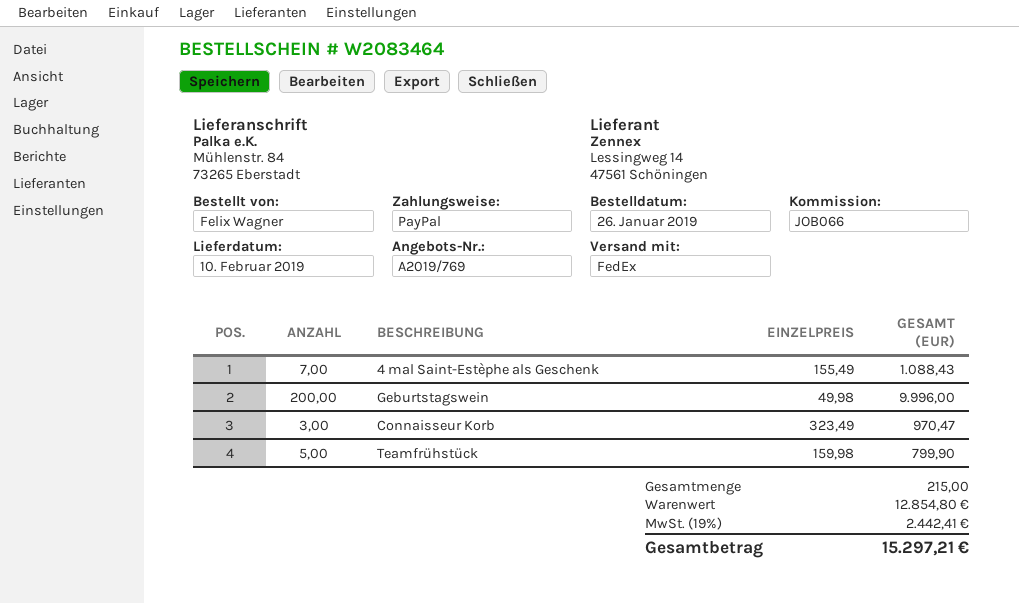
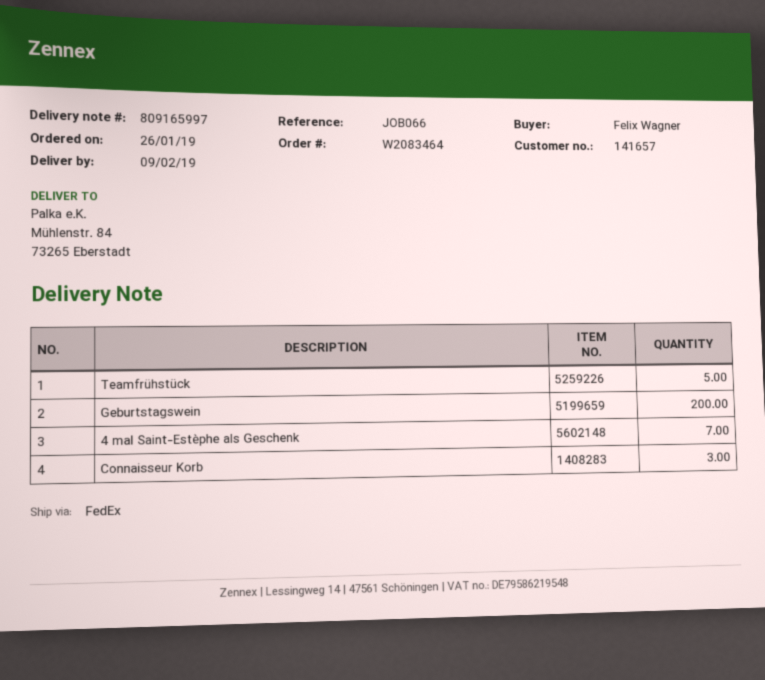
delivery date: 2019-02-10 -> 2019-02-09

